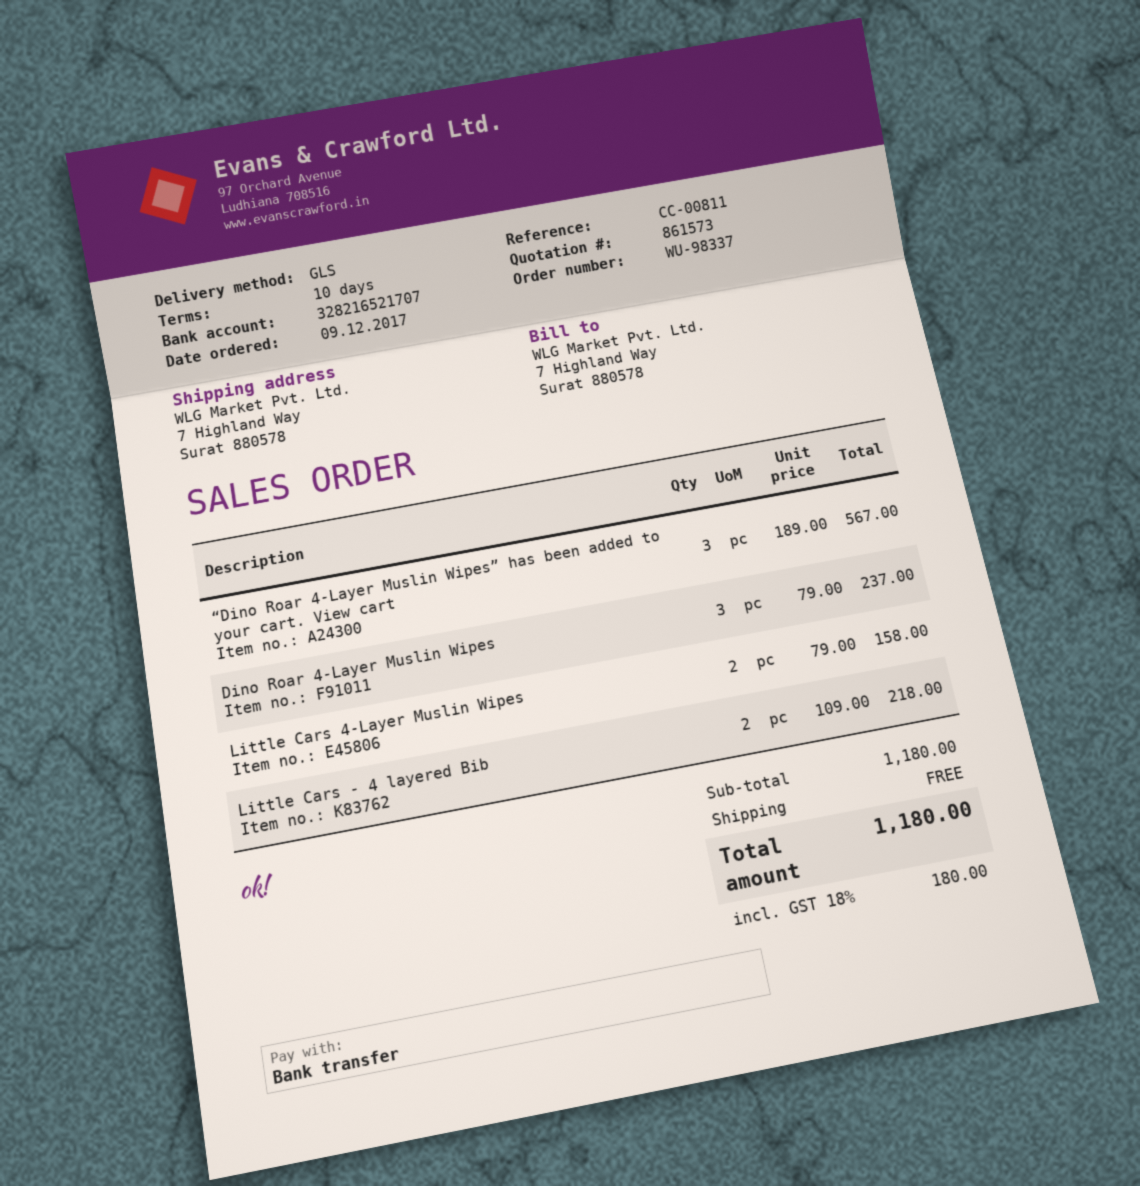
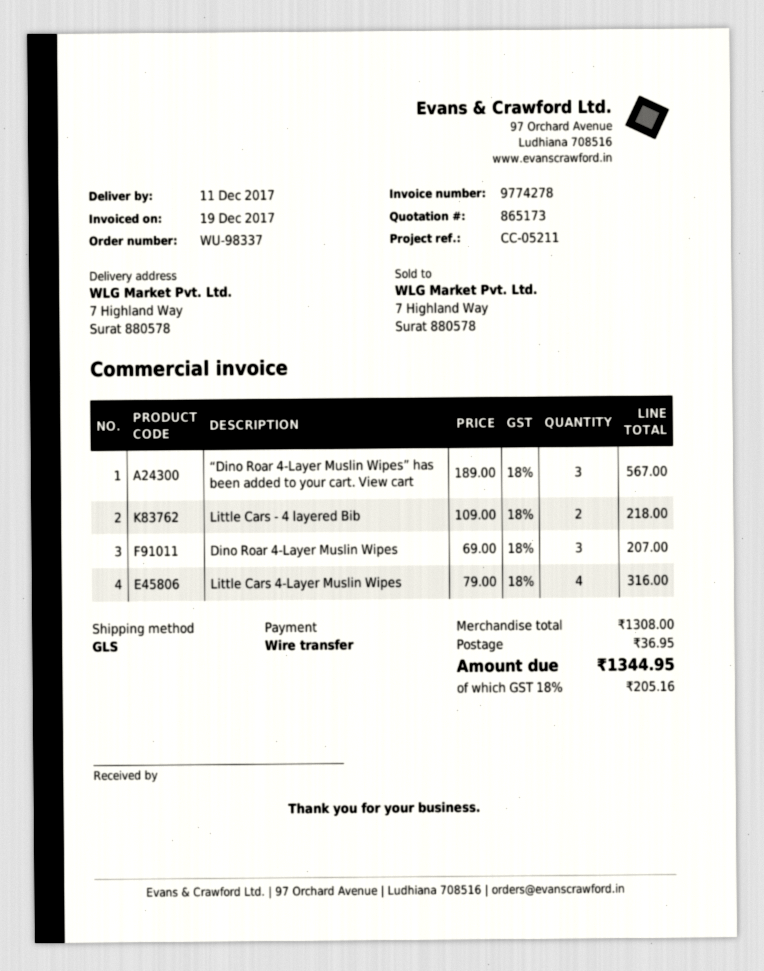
quote number: 861573 -> 865173
reference: CC-00811 -> CC-05211
Dino Roar 4-Layer Muslin Wipes: 3 x 79.00 = 237.00 -> 3 x 69.00 = 207.00
Little Cars 4-Layer Muslin Wipes: 2 x 79.00 = 158.00 -> 4 x 79.00 = 316.00
subtotal: 1180.00 -> 1308.00
shipping: 0.00 -> 36.95
tax: 18% = 180.00 -> 18% = 205.16
total: 1180.00 -> 1344.95

